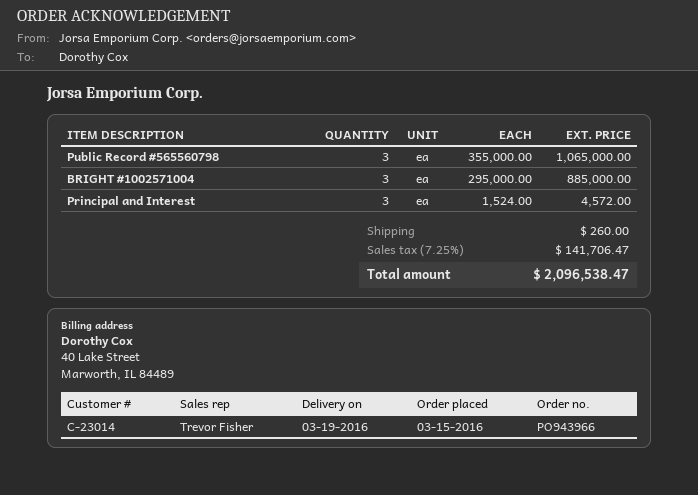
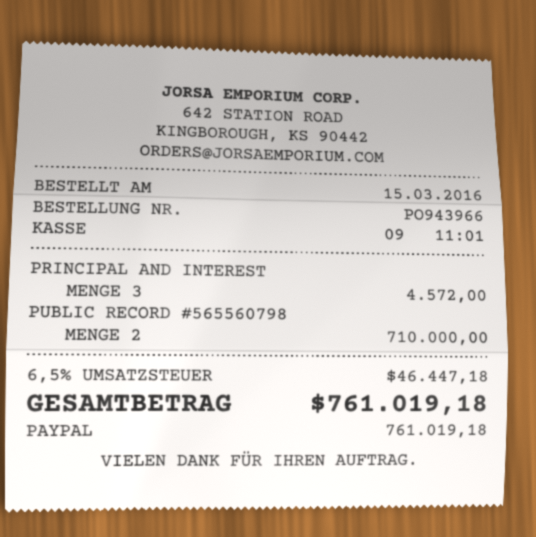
Public Record #565560798: 3 for 1065000.00 -> 2 for 710000.00
BRIGHT #1002571004: 3 for 885000.00 -> none
shipping: 260.00 -> none
tax: 7.25% = 141706.47 -> 6.5% = 46447.18
total: 2096538.47 -> 761019.18

